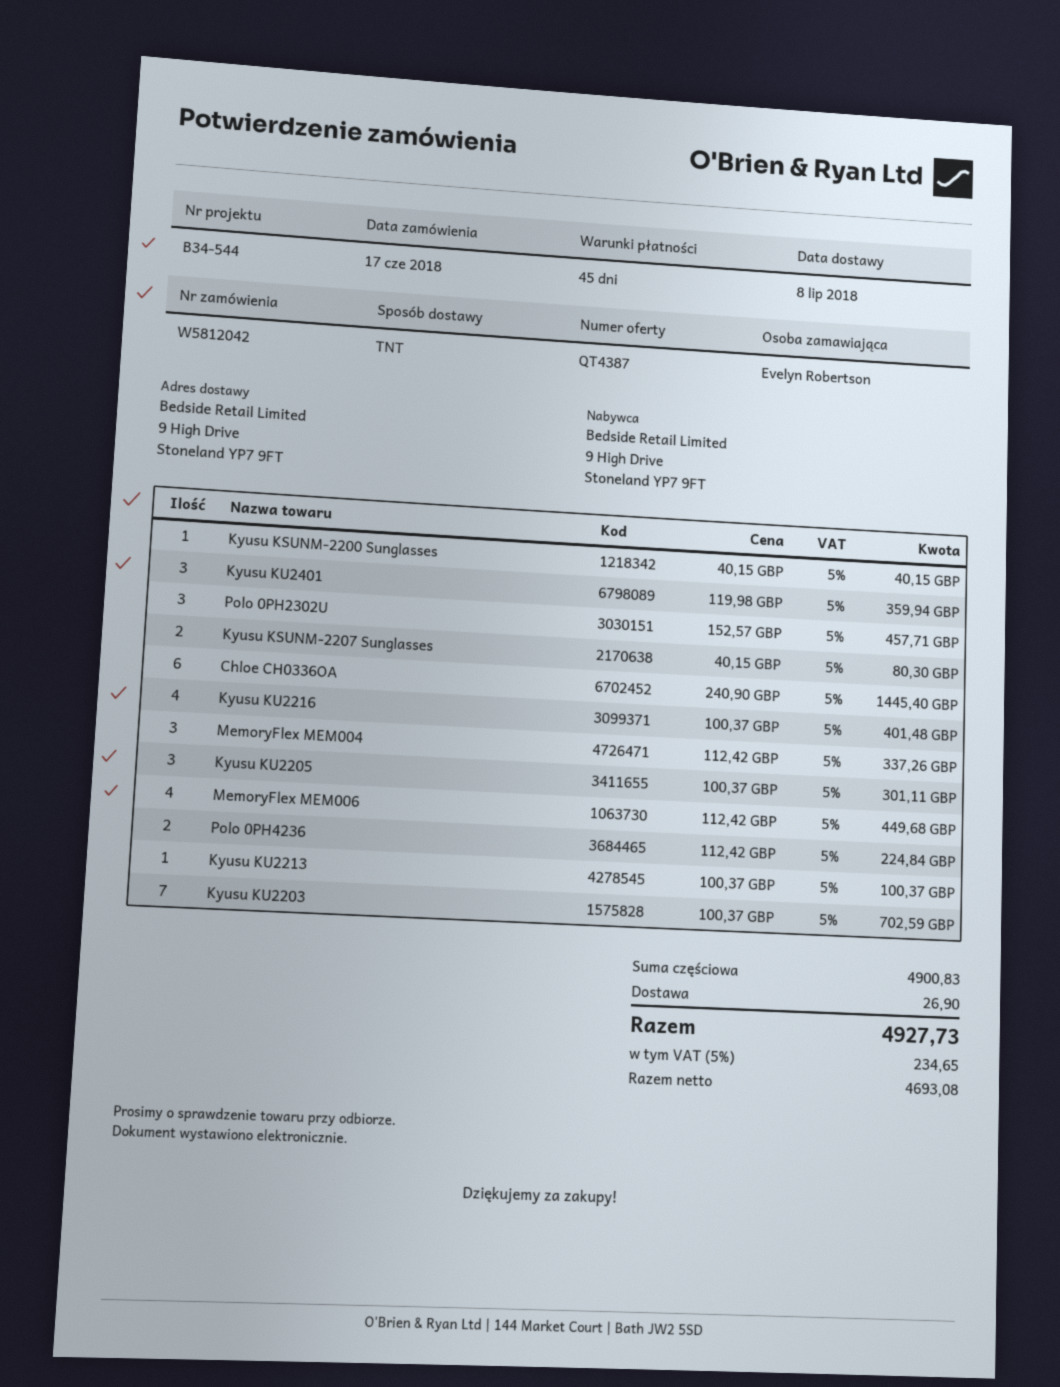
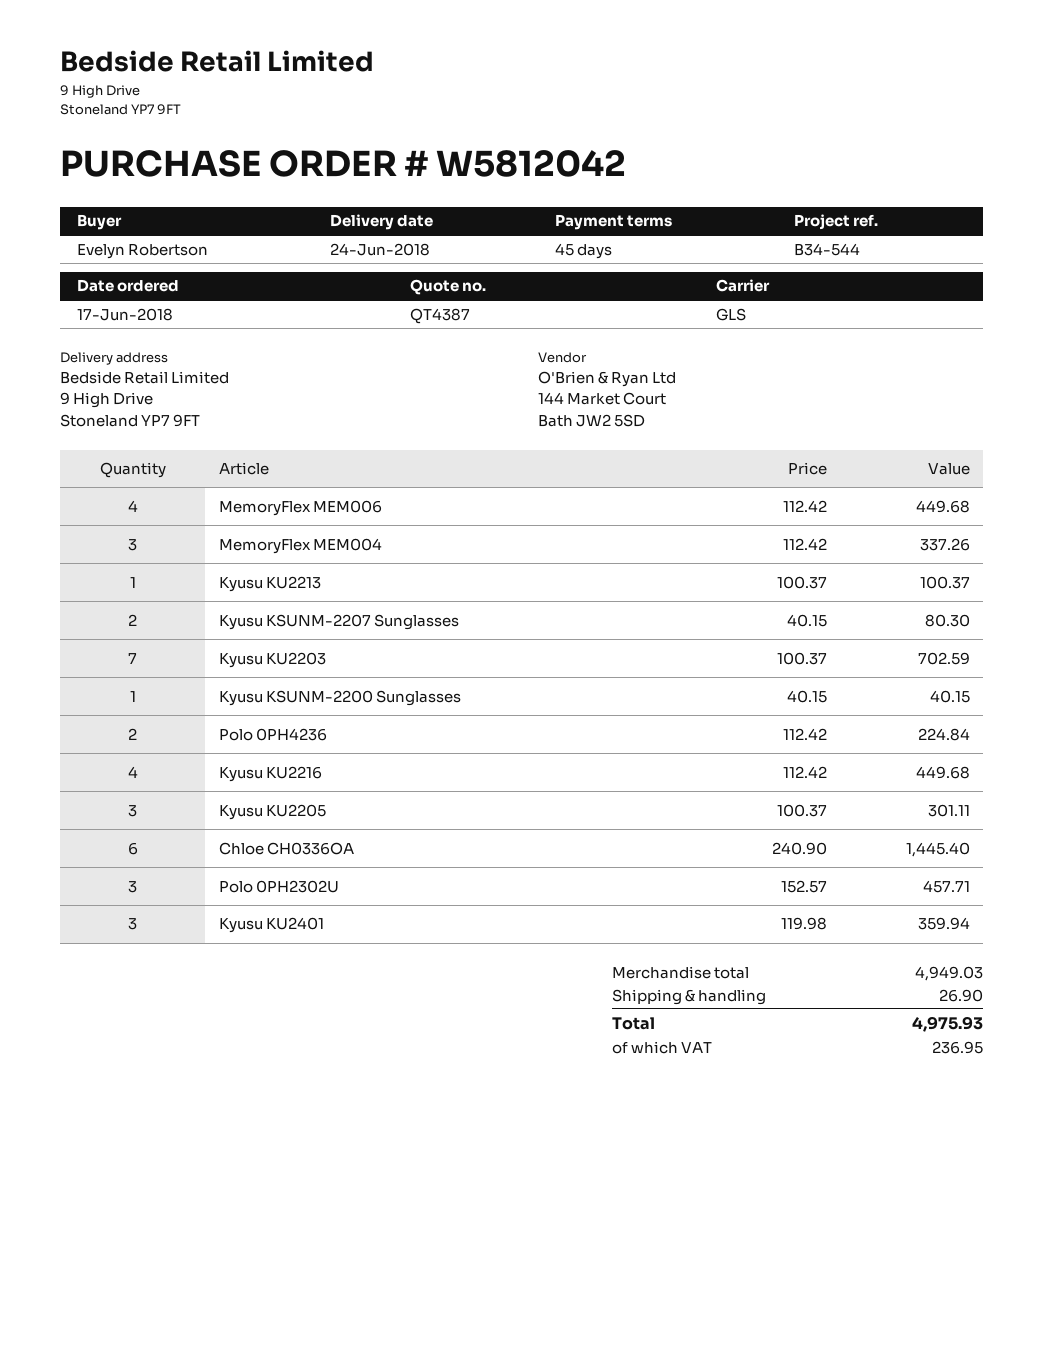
delivery date: 2018-07-08 -> 2018-06-24
shipping method: TNT -> GLS
Kyusu KU2216: 4 x 100.37 = 401.48 -> 4 x 112.42 = 449.68
subtotal: 4900.83 -> 4949.03
tax: 234.65 -> 236.95
total: 4927.73 -> 4975.93

